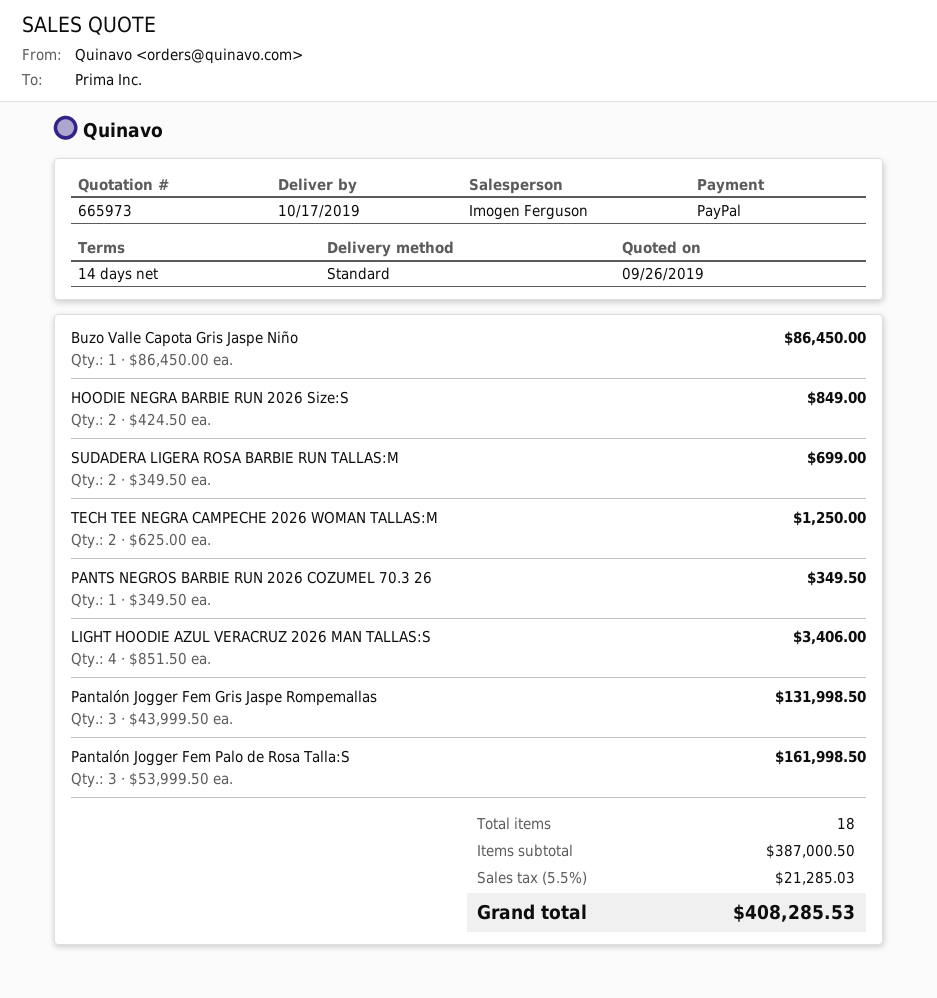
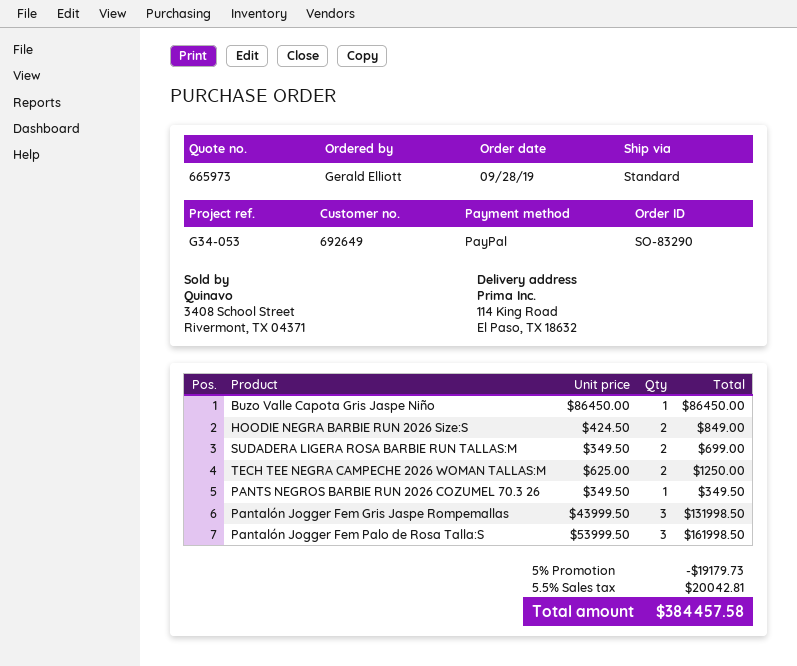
LIGHT HOODIE AZUL VERACRUZ 2026 MAN TALLAS:S: 4 x 851.50 = 3406.00 -> none
discount: none -> 5% = 19179.73
tax: 5.5% = 21285.03 -> 5.5% = 20042.81
total: 408285.53 -> 384457.58

